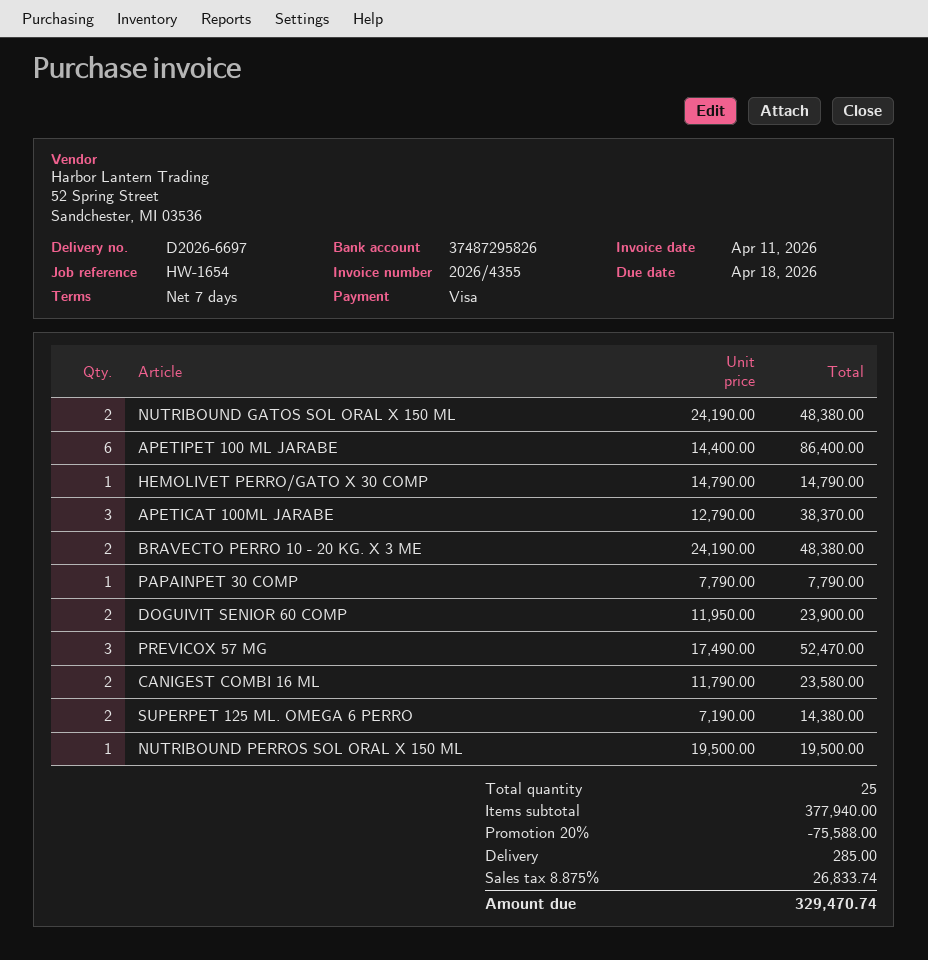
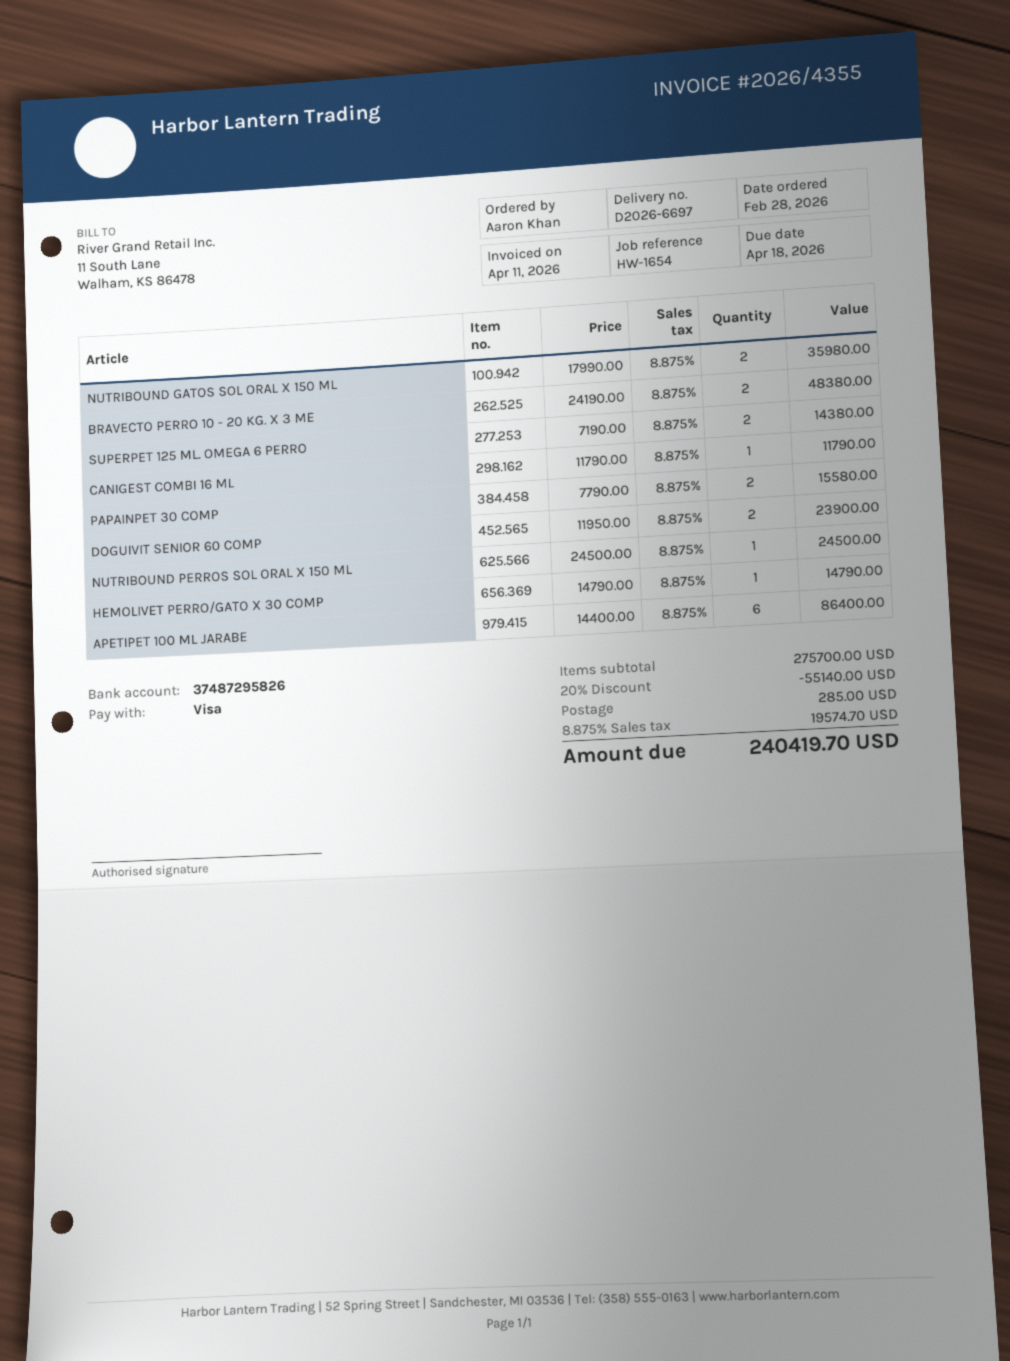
NUTRIBOUND GATOS SOL ORAL X 150 ML: 2 x 24190.00 = 48380.00 -> 2 x 17990.00 = 35980.00
APETICAT 100ML JARABE: 3 x 12790.00 = 38370.00 -> none
PAPAINPET 30 COMP: 1 x 7790.00 = 7790.00 -> 2 x 7790.00 = 15580.00
PREVICOX 57 MG: 3 x 17490.00 = 52470.00 -> none
CANIGEST COMBI 16 ML: 2 x 11790.00 = 23580.00 -> 1 x 11790.00 = 11790.00
NUTRIBOUND PERROS SOL ORAL X 150 ML: 1 x 19500.00 = 19500.00 -> 1 x 24500.00 = 24500.00
subtotal: 377940.00 -> 275700.00
discount: 20% = 75588.00 -> 20% = 55140.00
tax: 8.875% = 26833.74 -> 8.875% = 19574.70
total: 329470.74 -> 240419.70

